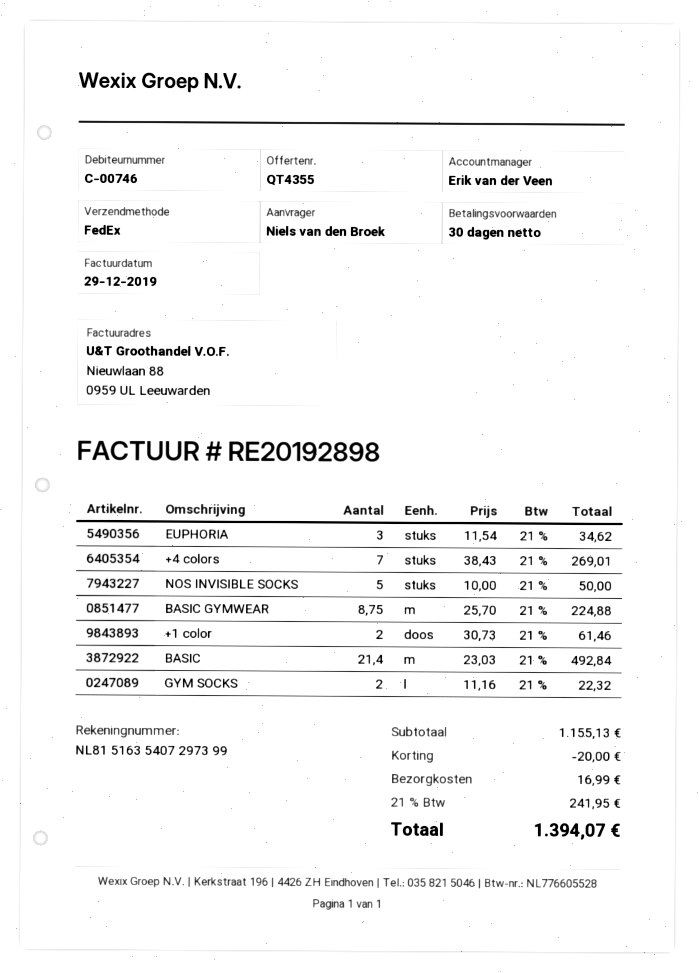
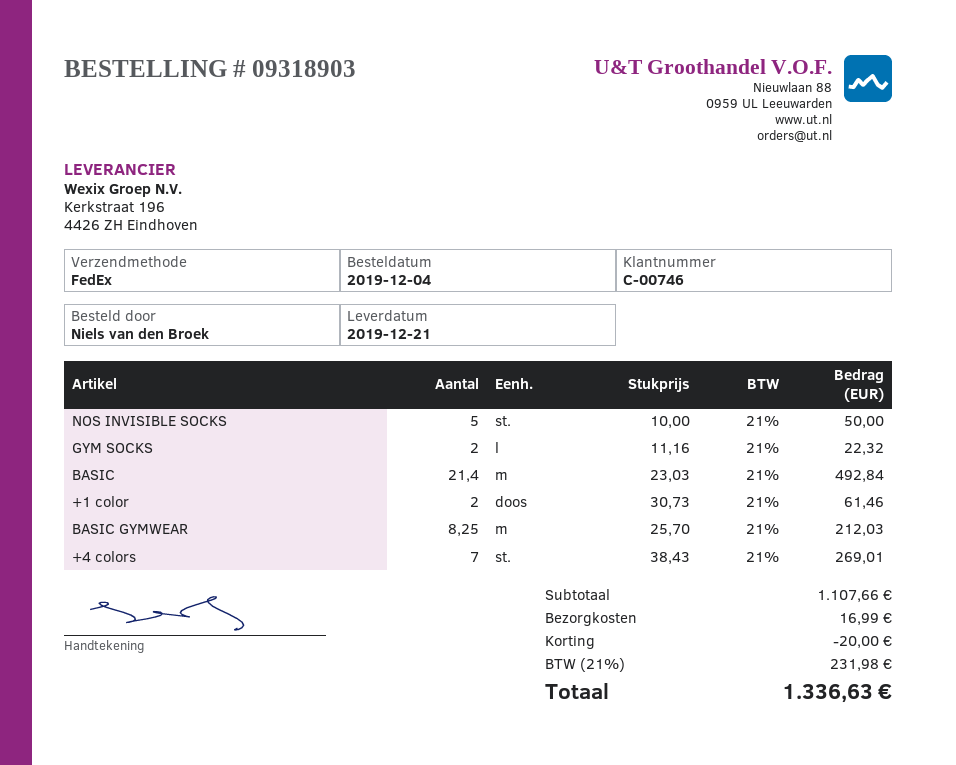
EUPHORIA: 3 x 11.54 = 34.62 -> none
BASIC GYMWEAR: 8.75 x 25.70 = 224.88 -> 8.25 x 25.70 = 212.03
subtotal: 1155.13 -> 1107.66
tax: 21% = 241.95 -> 21% = 231.98
total: 1394.07 -> 1336.63

